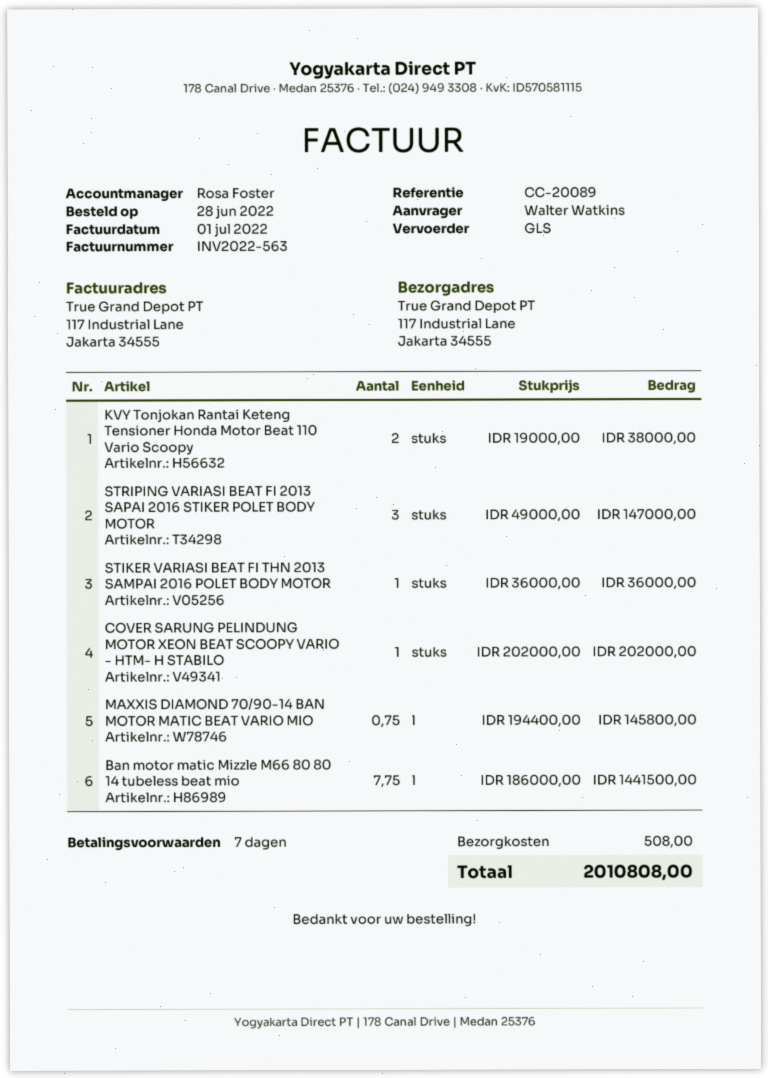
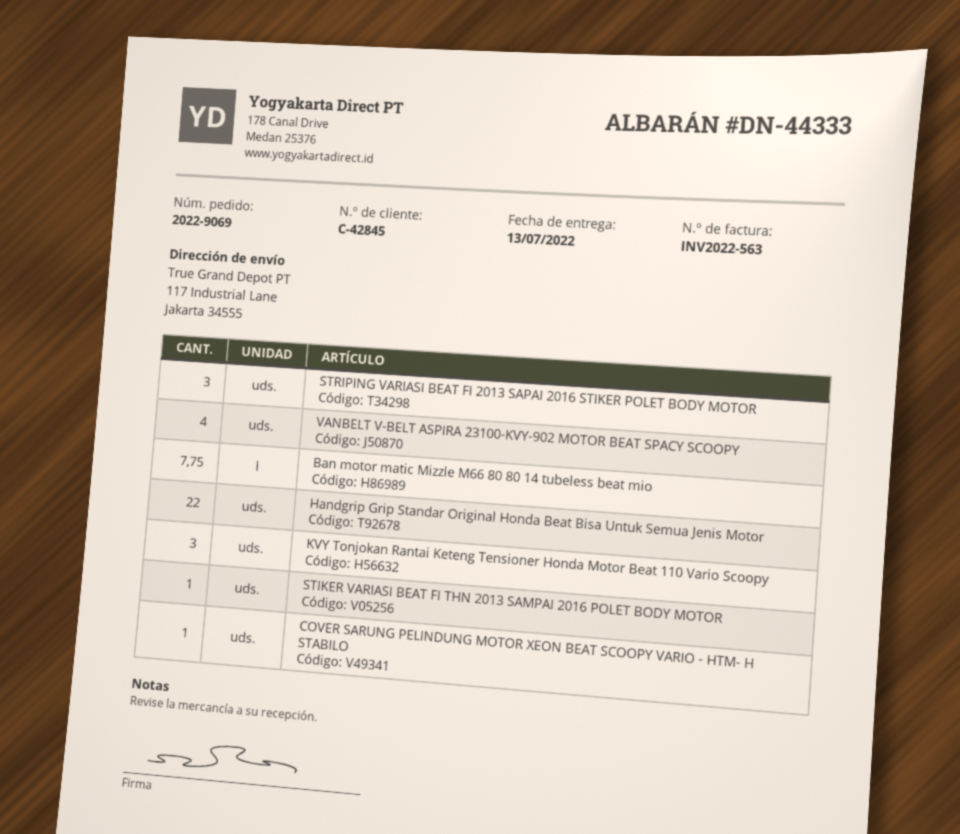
KVY Tonjokan Rantai Keteng Tensioner Honda Motor Beat 110 Vario Scoopy: 2 -> 3
MAXXIS DIAMOND 70/90-14 BAN MOTOR MATIC BEAT VARIO MIO: 0.75 -> none
VANBELT V-BELT ASPIRA 23100-KVY-902 MOTOR BEAT SPACY SCOOPY: none -> 4
Handgrip Grip Standar Original Honda Beat Bisa Untuk Semua Jenis Motor: none -> 22

